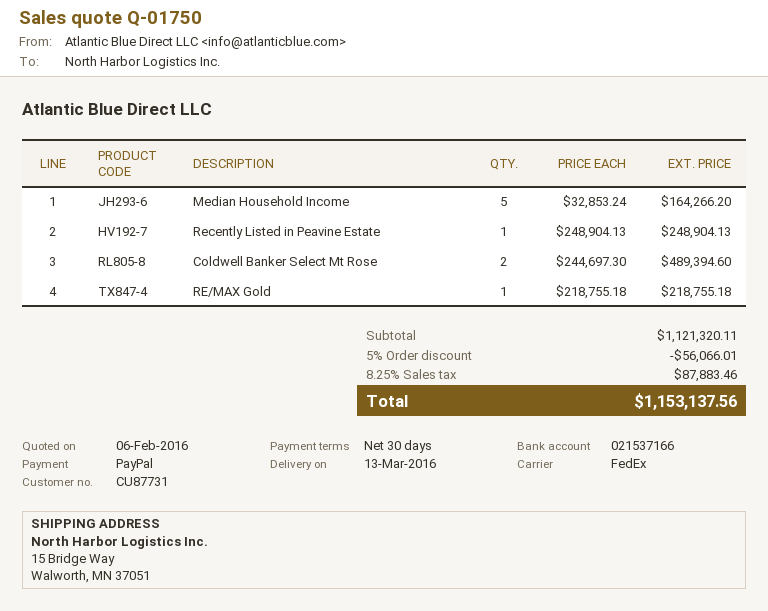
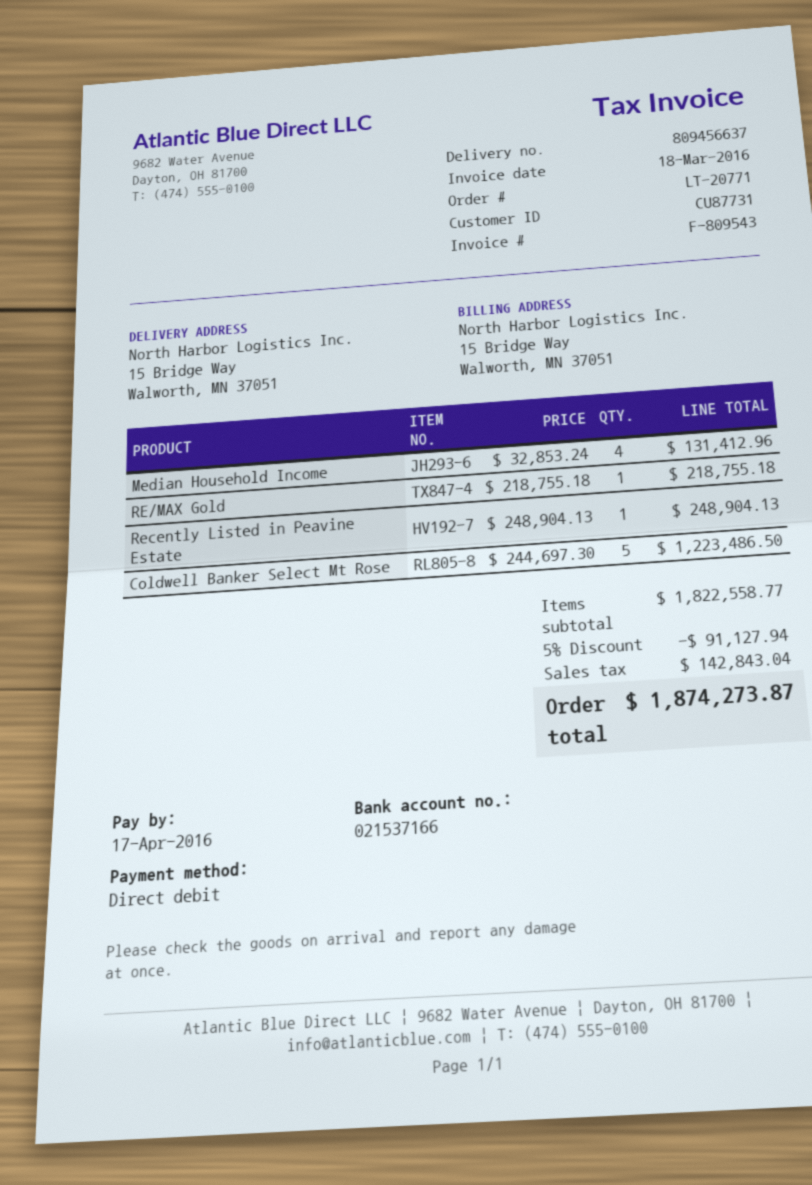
payment method: PayPal -> direct debit
Median Household Income: 5 x 32853.24 = 164266.20 -> 4 x 32853.24 = 131412.96
Coldwell Banker Select Mt Rose: 2 x 244697.30 = 489394.60 -> 5 x 244697.30 = 1223486.50
subtotal: 1121320.11 -> 1822558.77
discount: 5% = 56066.01 -> 5% = 91127.94
tax: 87883.46 -> 142843.04
total: 1153137.56 -> 1874273.87

